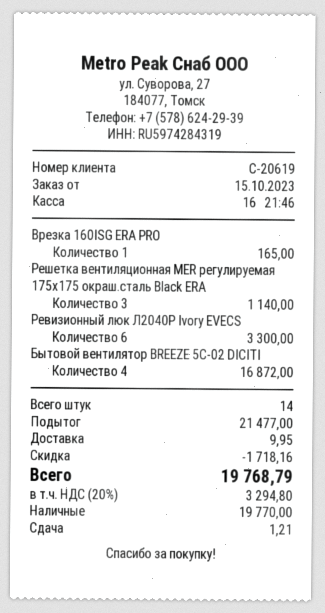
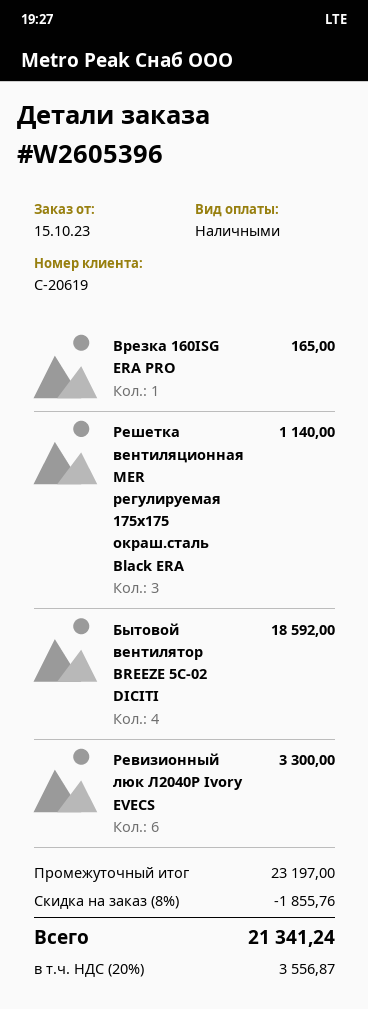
Бытовой вентилятор BREEZE 5C-02 DICITI: 4 for 16872.00 -> 4 for 18592.00
subtotal: 21477.00 -> 23197.00
discount: 1718.16 -> 1855.76
shipping: 9.95 -> none
tax: 20% = 3294.80 -> 20% = 3556.87
total: 19768.79 -> 21341.24

